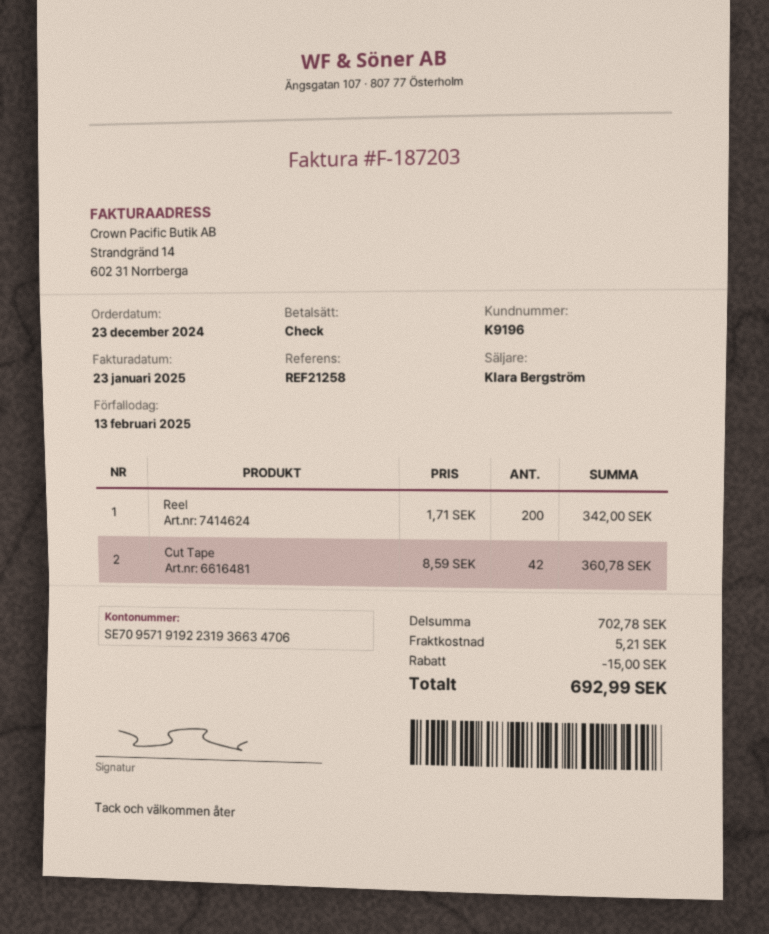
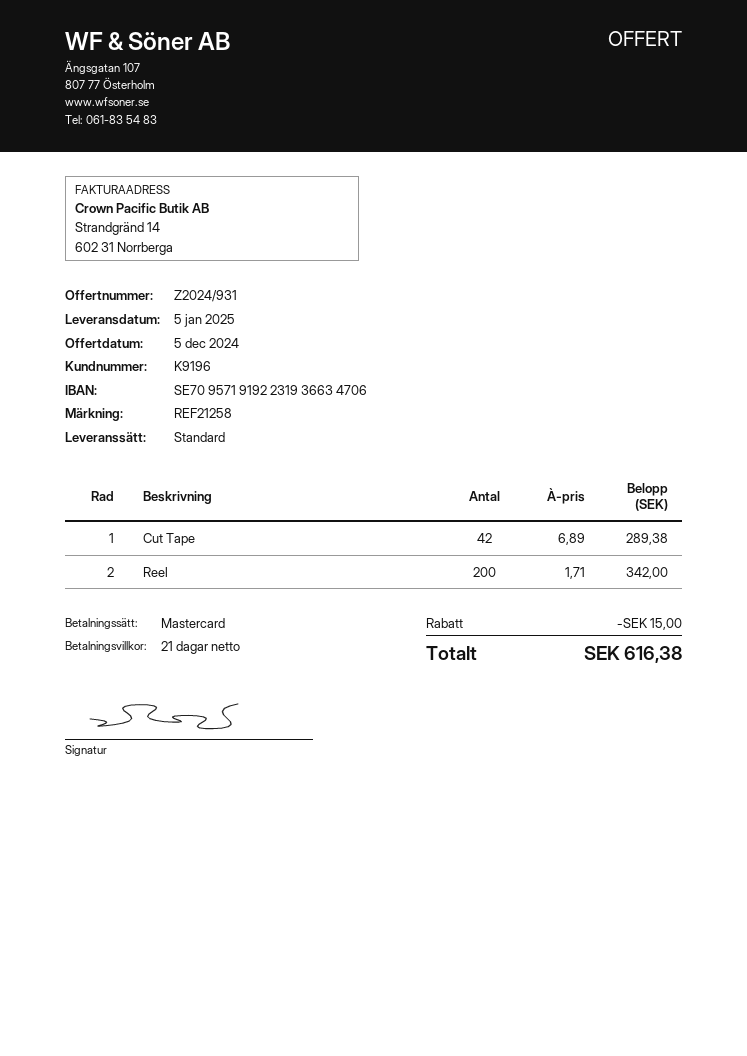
payment method: cheque -> Mastercard
Cut Tape: 42 x 8.59 = 360.78 -> 42 x 6.89 = 289.38
shipping: 5.21 -> none
total: 692.99 -> 616.38

